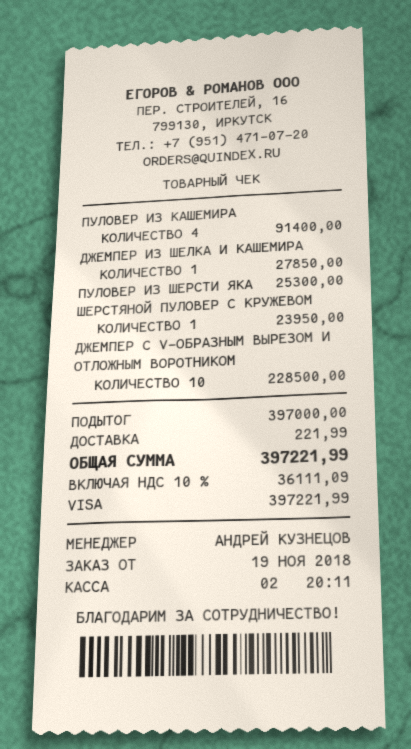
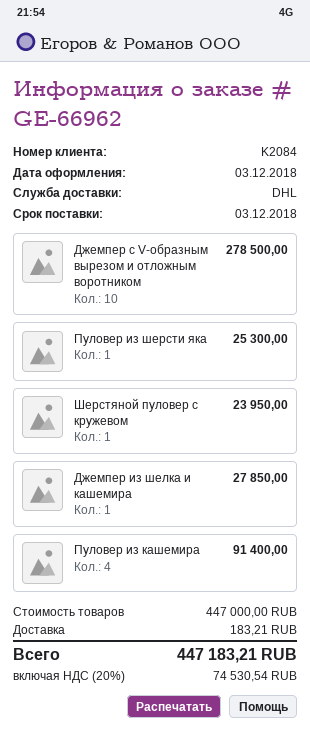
order date: 2018-11-19 -> 2018-12-03
ДЖЕМПЕР С V-ОБРАЗНЫМ ВЫРЕЗОМ И ОТЛОЖНЫМ ВОРОТНИКОМ: 10 for 228500.00 -> 10 for 278500.00
subtotal: 397000.00 -> 447000.00
shipping: 221.99 -> 183.21
tax: 10% = 36111.09 -> 20% = 74530.54
total: 397221.99 -> 447183.21

